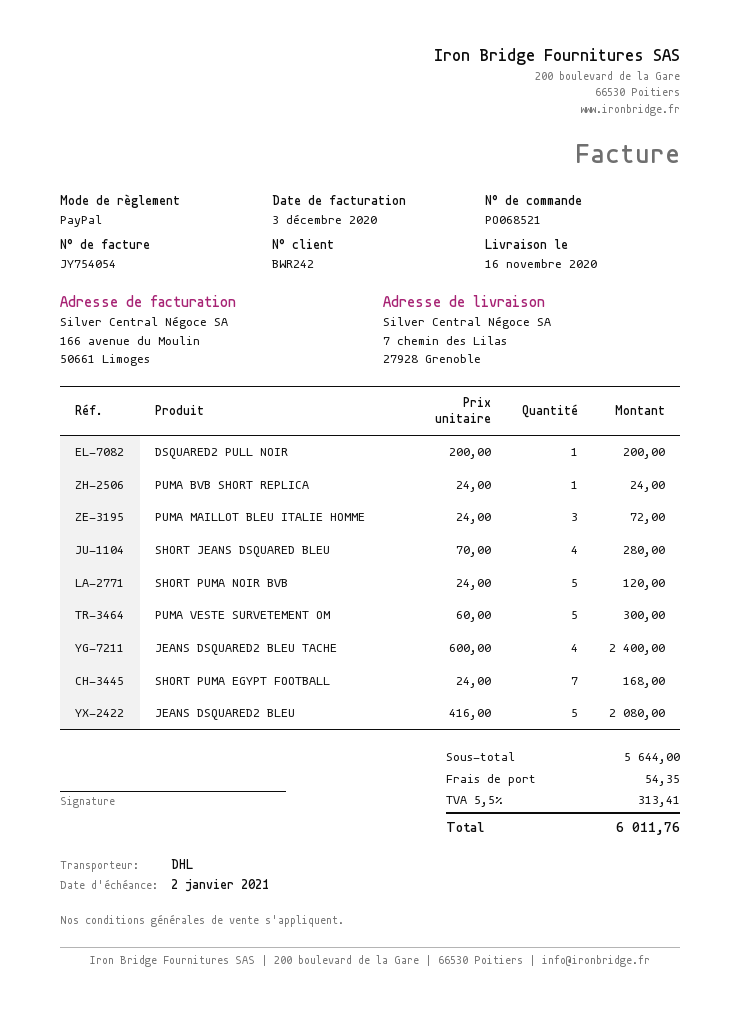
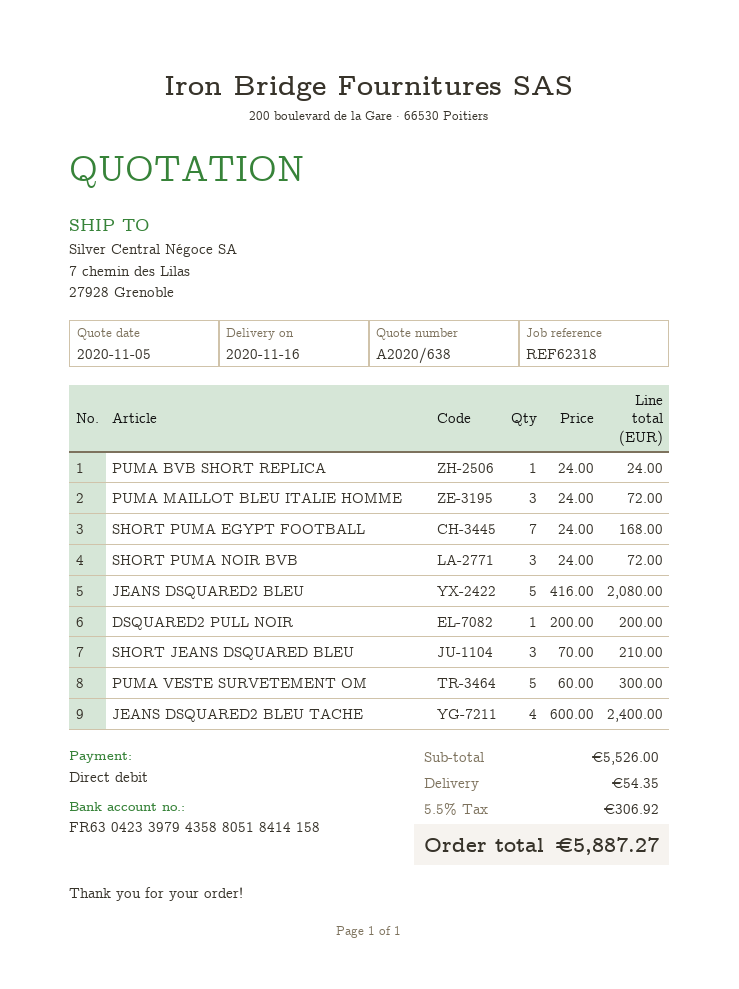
payment method: PayPal -> direct debit
SHORT JEANS DSQUARED BLEU: 4 x 70.00 = 280.00 -> 3 x 70.00 = 210.00
SHORT PUMA NOIR BVB: 5 x 24.00 = 120.00 -> 3 x 24.00 = 72.00
subtotal: 5644.00 -> 5526.00
tax: 5.5% = 313.41 -> 5.5% = 306.92
total: 6011.76 -> 5887.27

